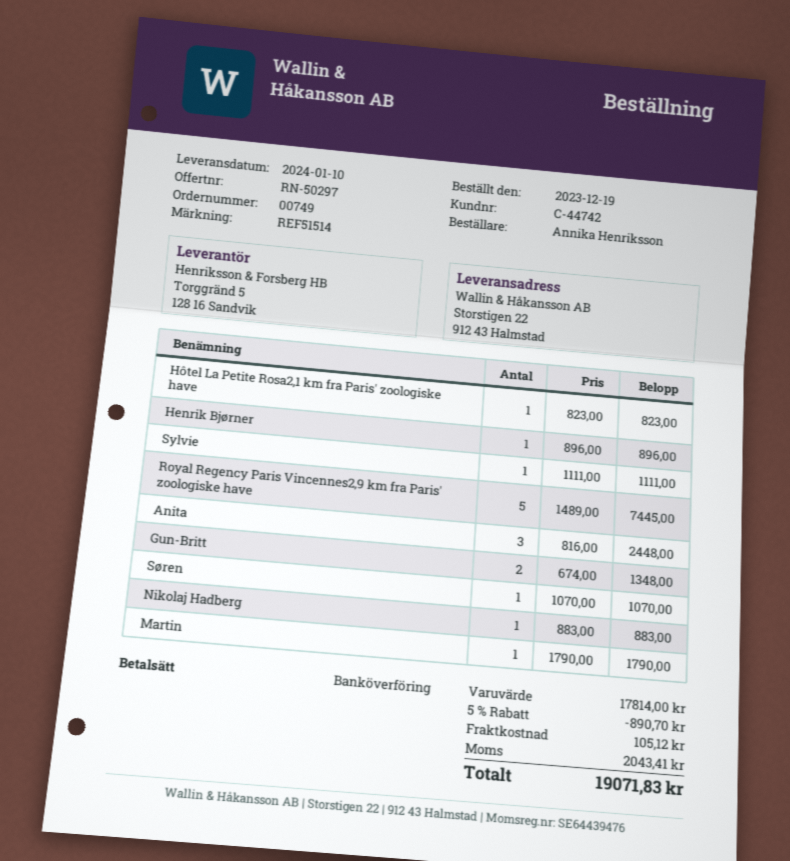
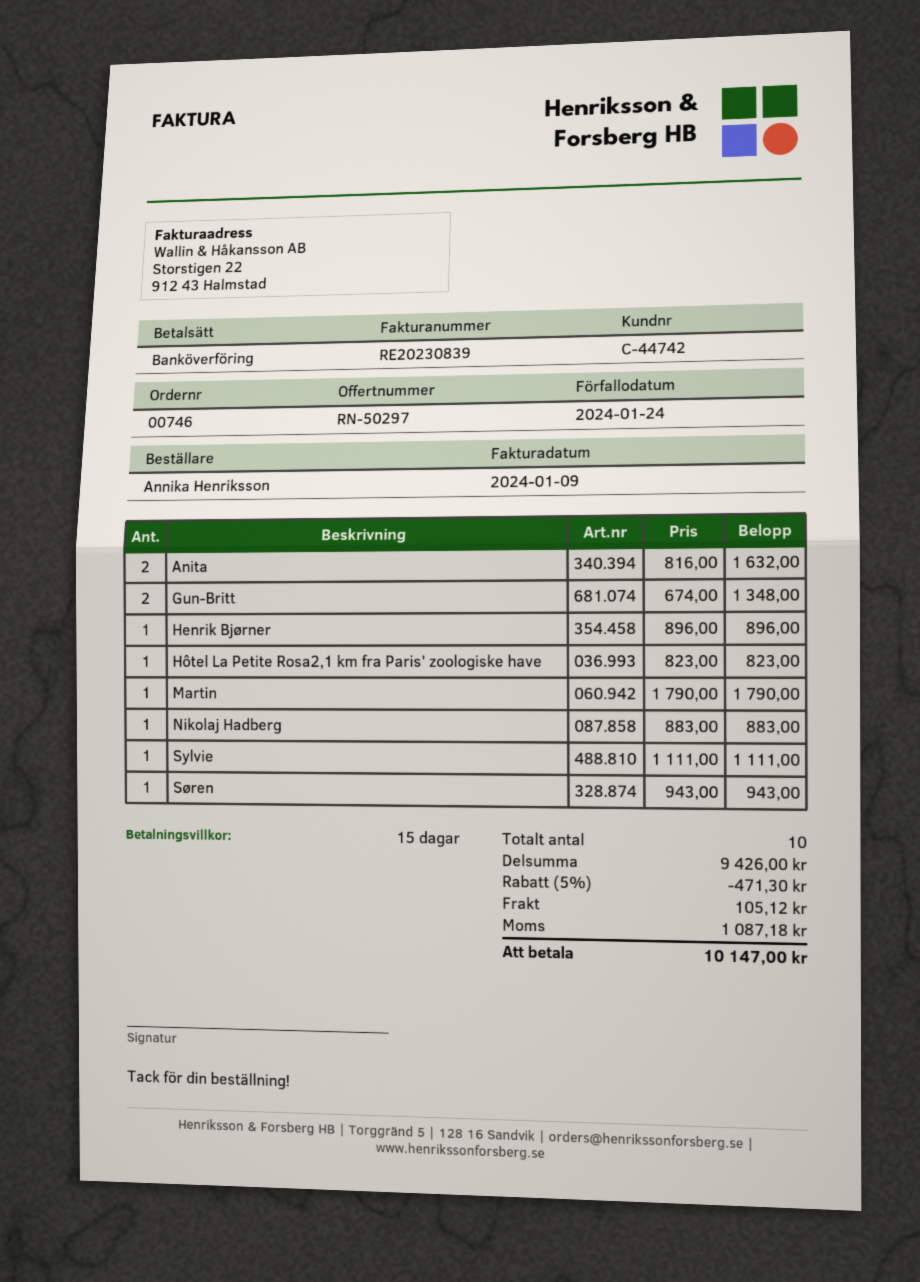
order number: 00749 -> 00746
Royal Regency Paris Vincennes2,9 km fra Paris' zoologiske have: 5 x 1489.00 = 7445.00 -> none
Anita: 3 x 816.00 = 2448.00 -> 2 x 816.00 = 1632.00
Søren: 1 x 1070.00 = 1070.00 -> 1 x 943.00 = 943.00
subtotal: 17814.00 -> 9426.00
discount: 5% = 890.70 -> 5% = 471.30
tax: 2043.41 -> 1087.18
total: 19071.83 -> 10147.00

